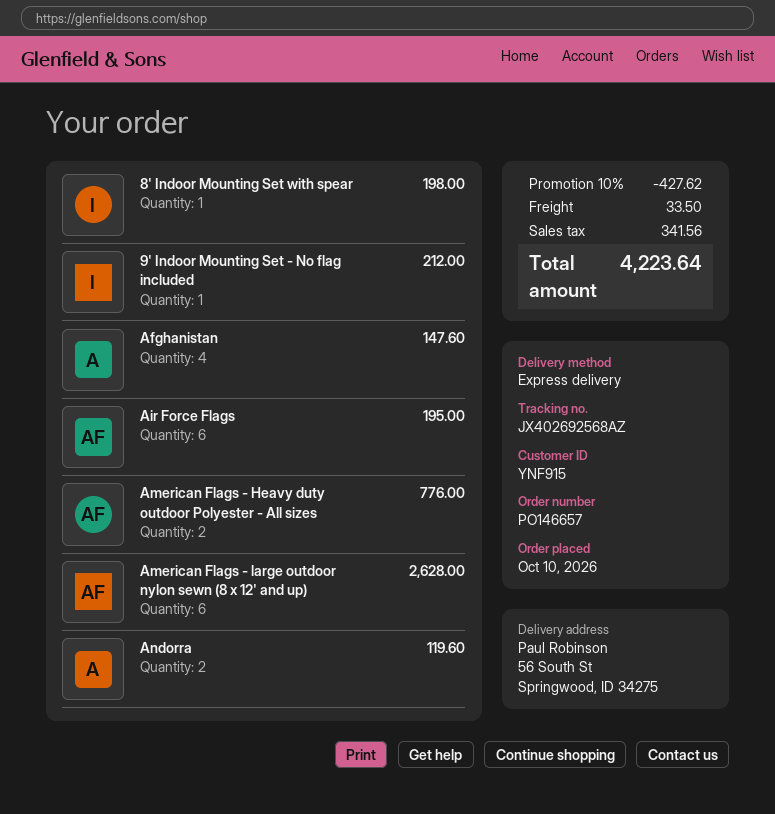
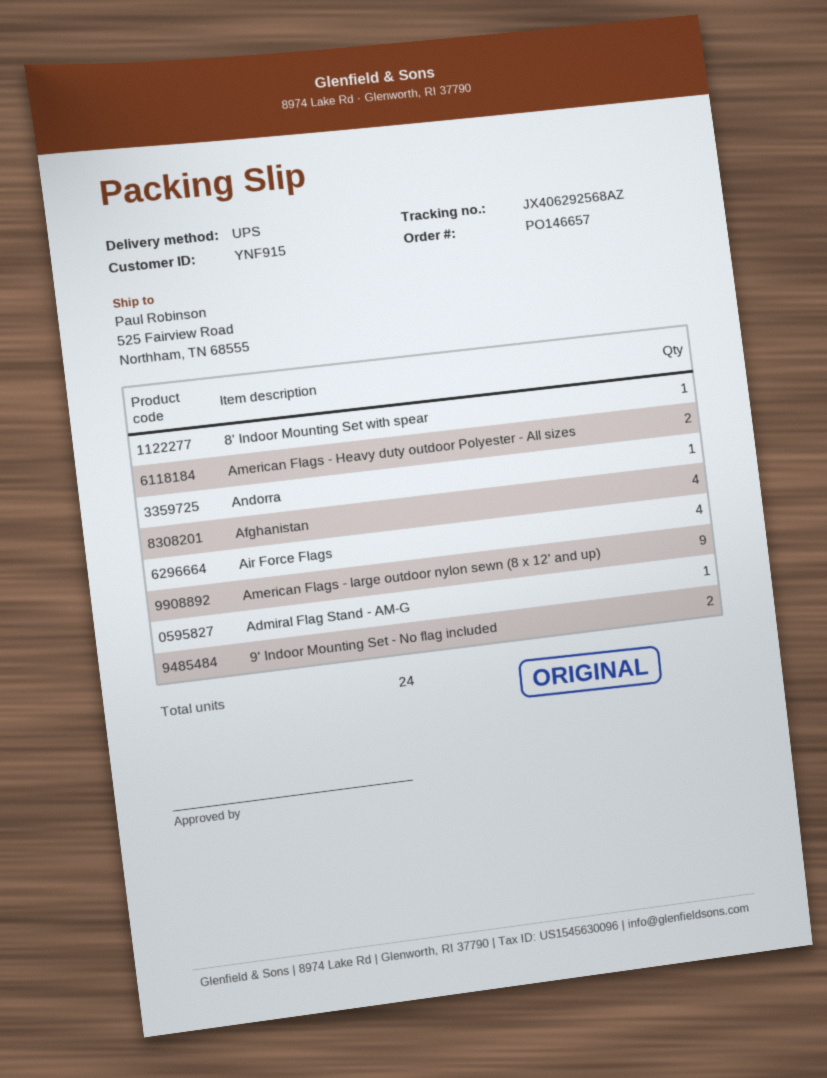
shipping method: express -> UPS
tracking number: JX402692568AZ -> JX406292568AZ
ship to: 56 South St, Springwood, ID 34275 -> 525 Fairview Road, Northham, TN 68555
9' Indoor Mounting Set - No flag included: 1 -> 2
Air Force Flags: 6 -> 4
American Flags - large outdoor nylon sewn (8 x 12' and up): 6 -> 9
Andorra: 2 -> 1
Admiral Flag Stand - AM-G: none -> 1

